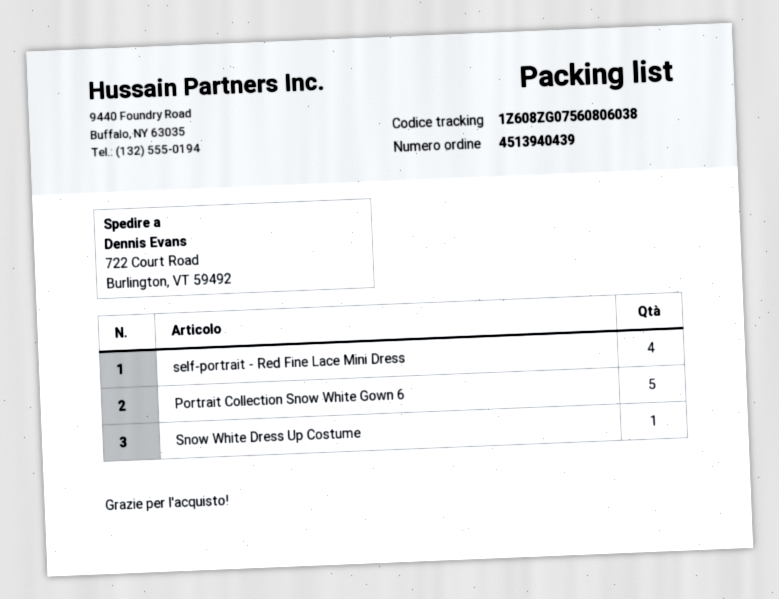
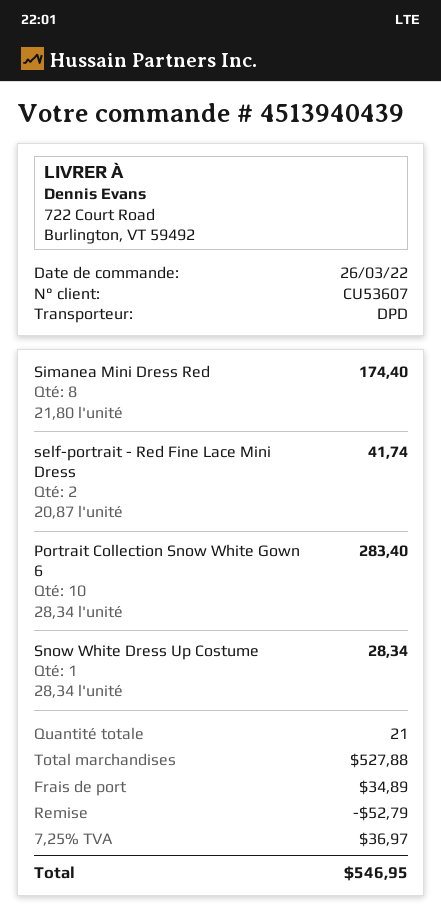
self-portrait - Red Fine Lace Mini Dress: 4 -> 2
Portrait Collection Snow White Gown 6: 5 -> 10
Simanea Mini Dress Red: none -> 8

